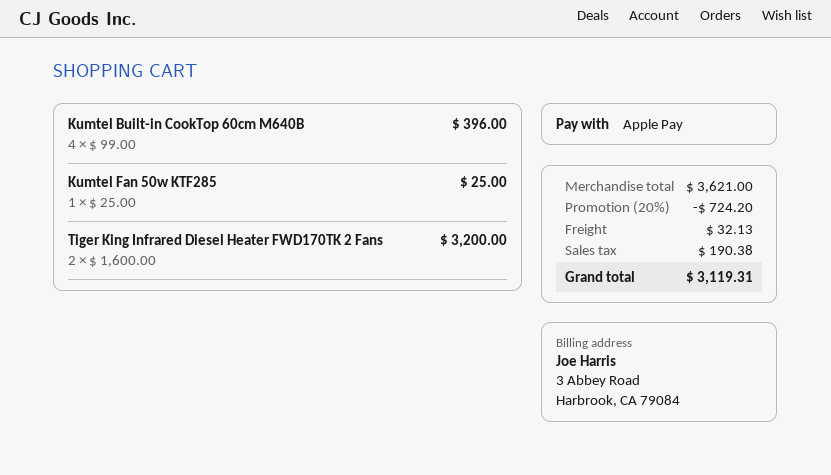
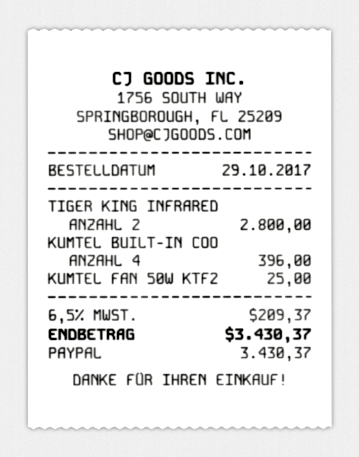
payment method: Apple Pay -> PayPal
Tiger King Infrared Diesel Heater FWD170TK 2 Fans: 2 for 3200.00 -> 2 for 2800.00
discount: 20% = 724.20 -> none
shipping: 32.13 -> none
tax: 190.38 -> 209.37
total: 3119.31 -> 3430.37

